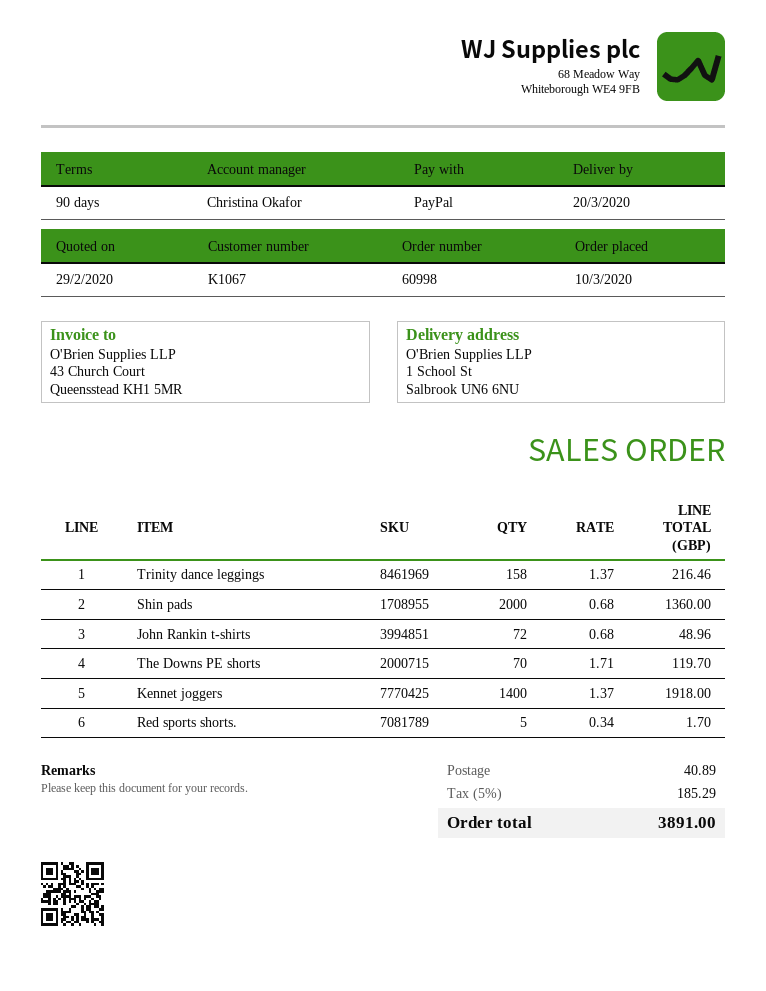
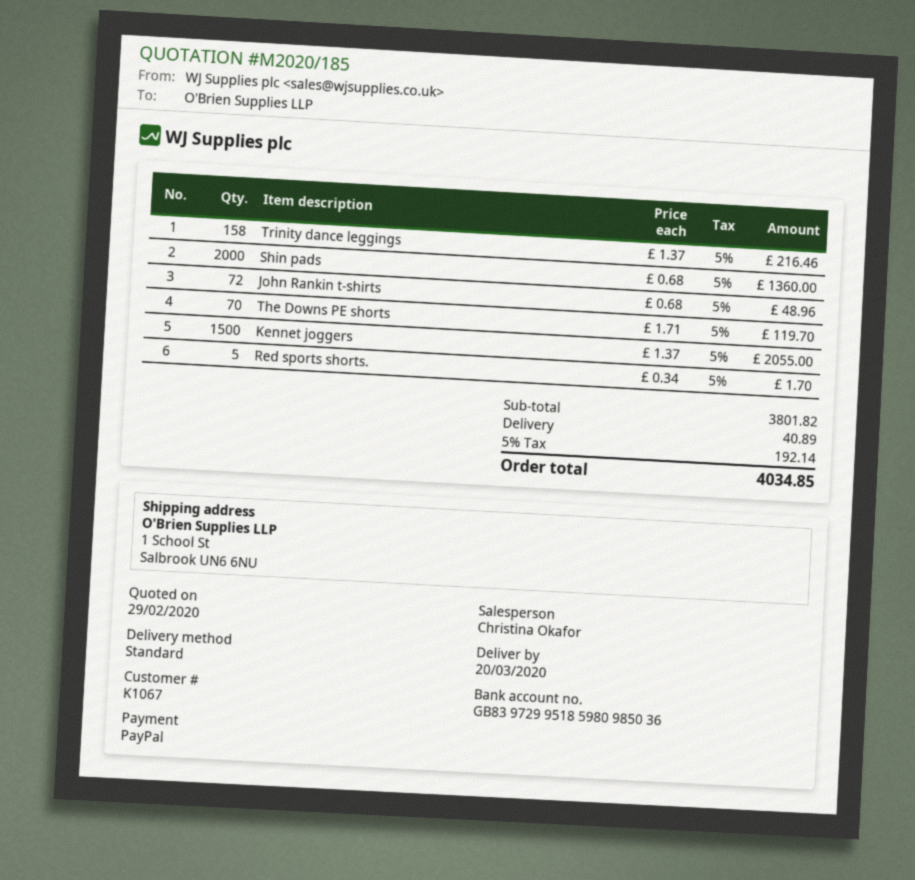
Kennet joggers: 1400 x 1.37 = 1918.00 -> 1500 x 1.37 = 2055.00
tax: 5% = 185.29 -> 5% = 192.14
total: 3891.00 -> 4034.85

